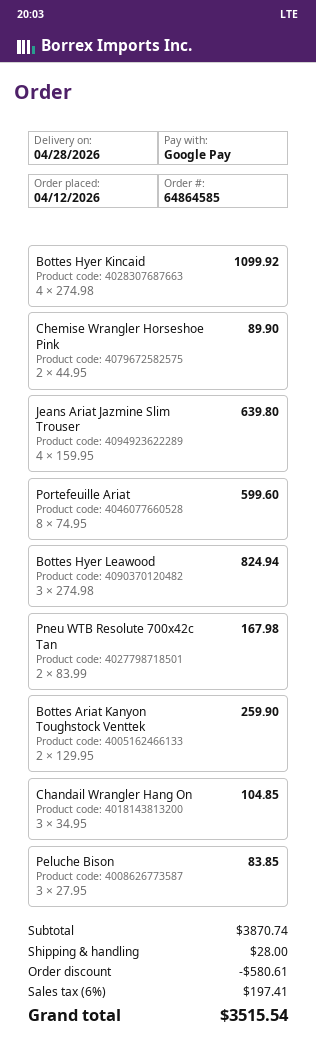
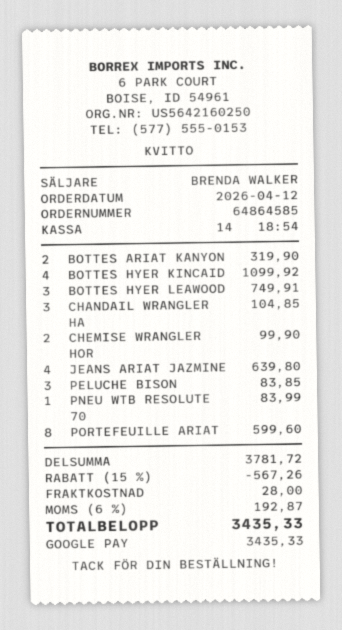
Chemise Wrangler Horseshoe Pink: 2 for 89.90 -> 2 for 99.90
Bottes Hyer Leawood: 3 for 824.94 -> 3 for 749.91
Pneu WTB Resolute 700x42c Tan: 2 for 167.98 -> 1 for 83.99
Bottes Ariat Kanyon Toughstock Venttek: 2 for 259.90 -> 2 for 319.90
subtotal: 3870.74 -> 3781.72
discount: 580.61 -> 567.26
tax: 6% = 197.41 -> 6% = 192.87
total: 3515.54 -> 3435.33

